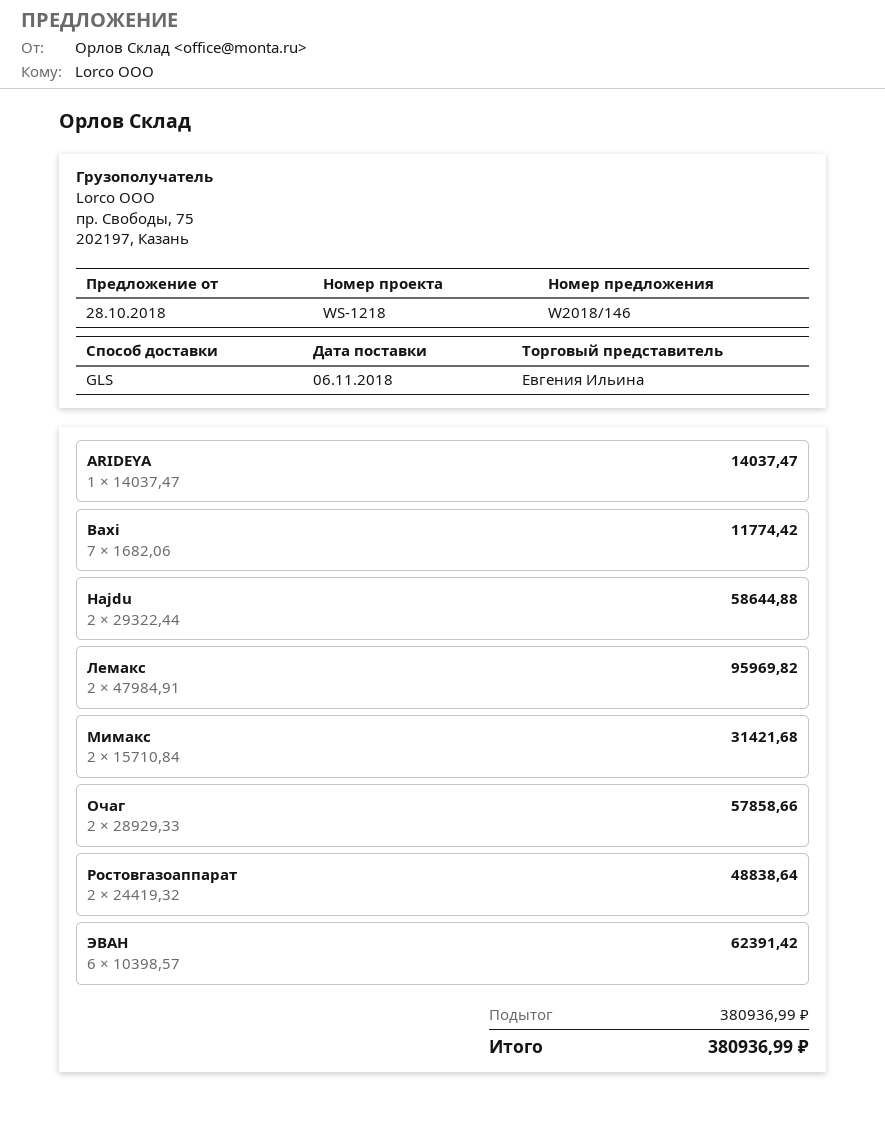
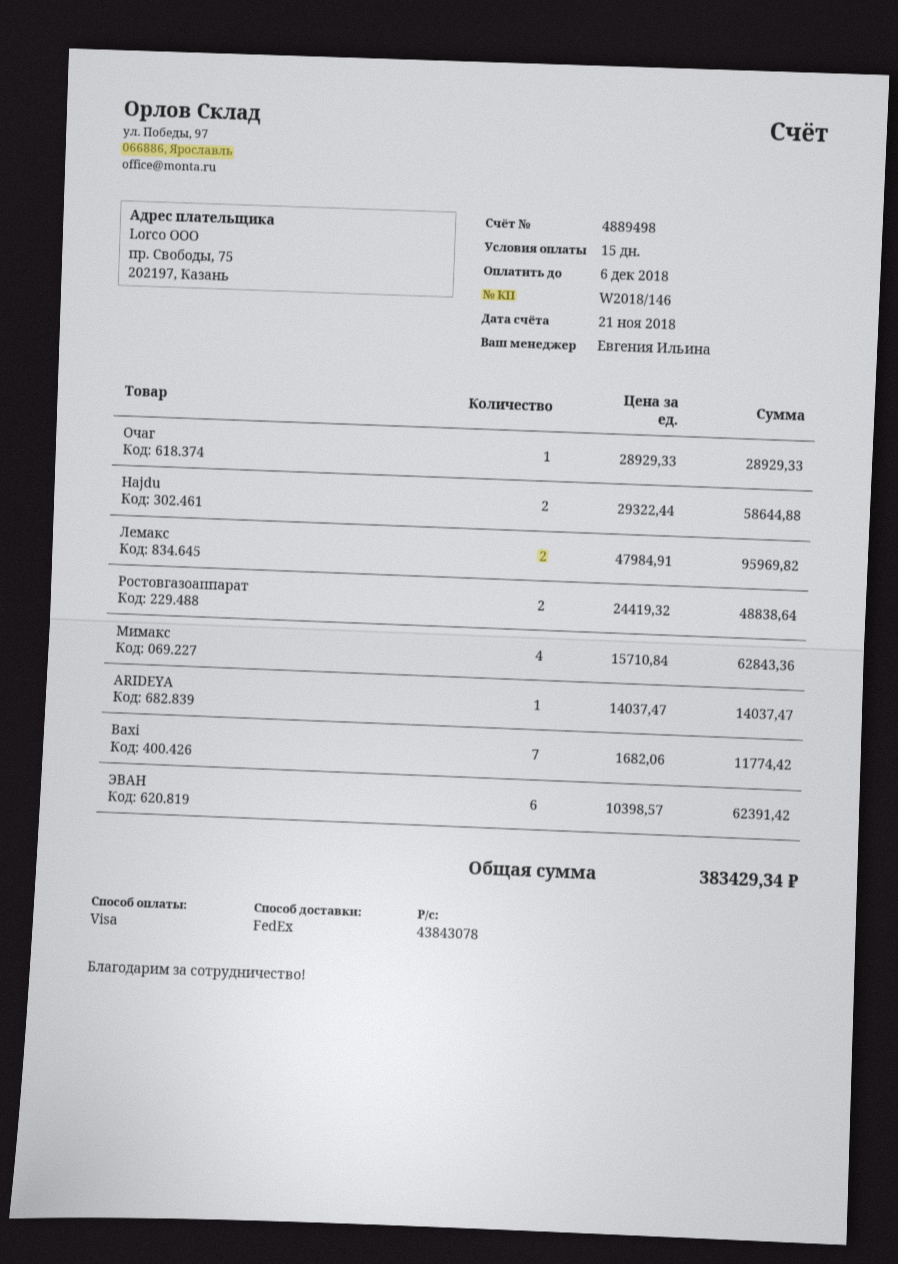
shipping method: GLS -> FedEx
Мимакс: 2 x 15710.84 = 31421.68 -> 4 x 15710.84 = 62843.36
Очаг: 2 x 28929.33 = 57858.66 -> 1 x 28929.33 = 28929.33
total: 380936.99 -> 383429.34

